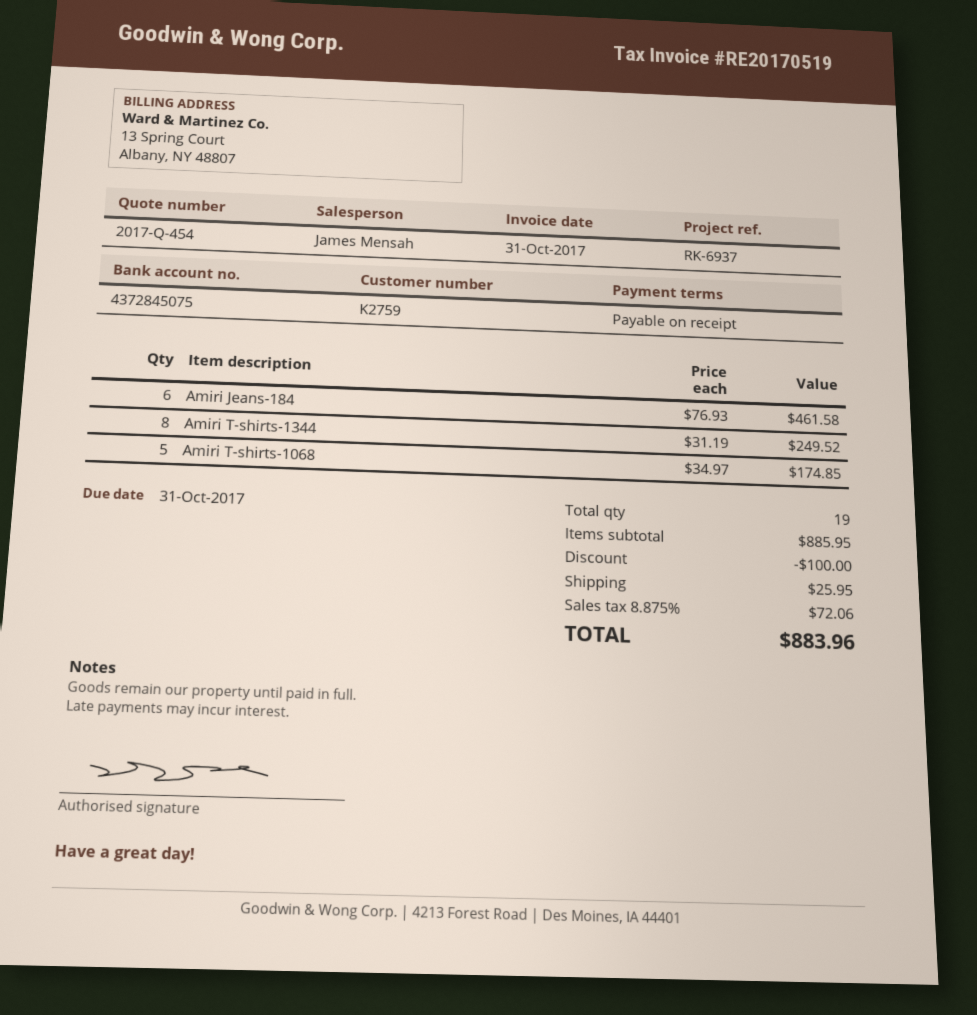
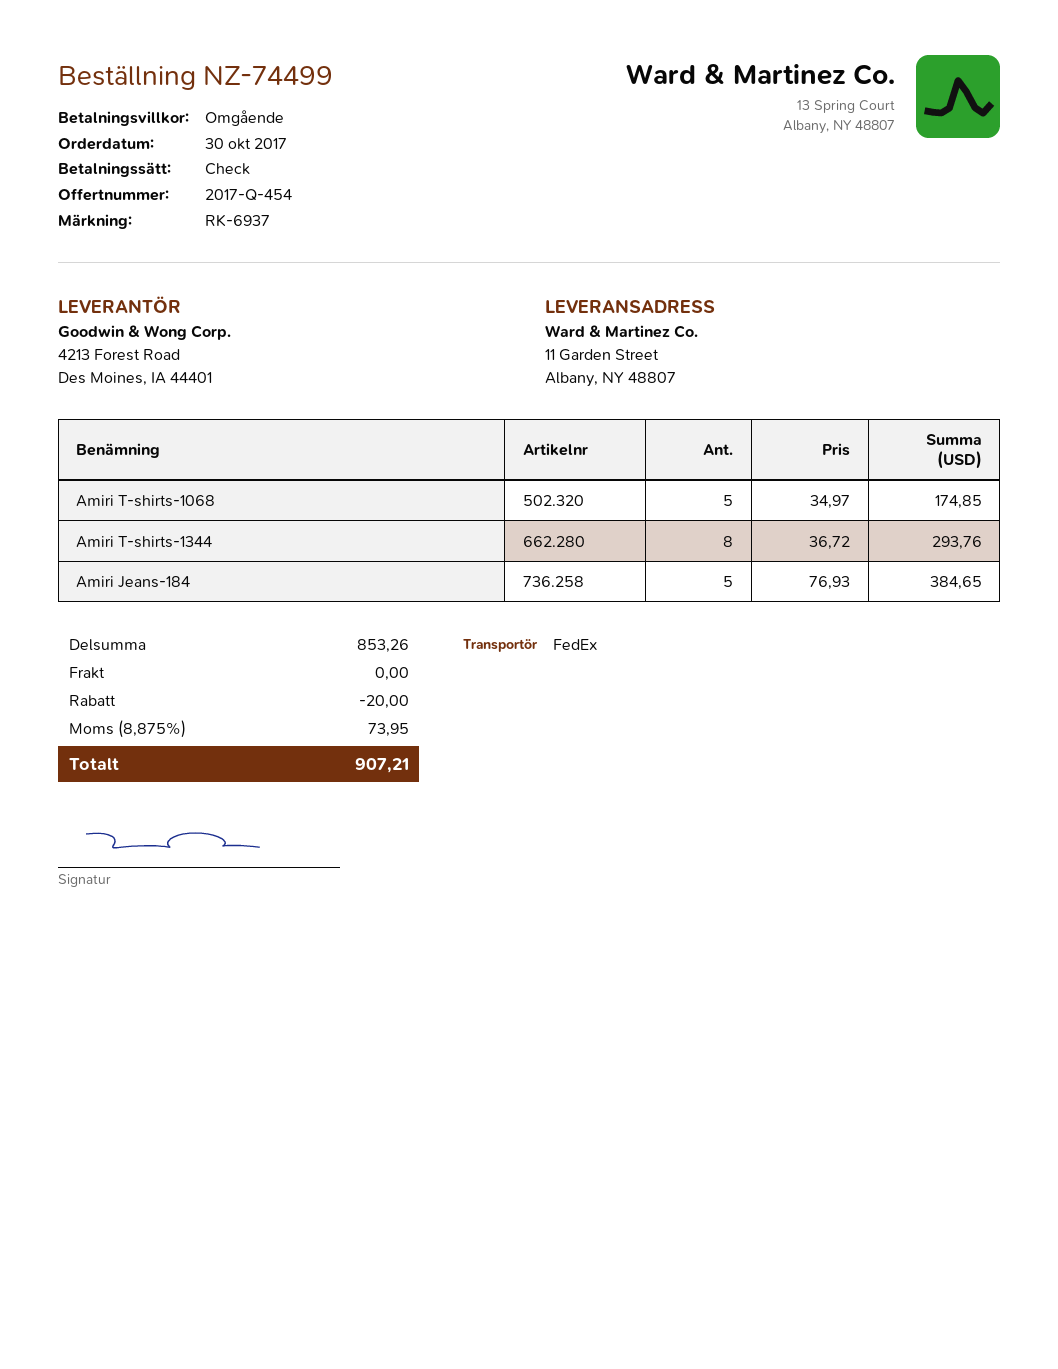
Amiri Jeans-184: 6 x 76.93 = 461.58 -> 5 x 76.93 = 384.65
Amiri T-shirts-1344: 8 x 31.19 = 249.52 -> 8 x 36.72 = 293.76
subtotal: 885.95 -> 853.26
discount: 100.00 -> 20.00
shipping: 25.95 -> 0.00
tax: 8.875% = 72.06 -> 8.875% = 73.95
total: 883.96 -> 907.21

